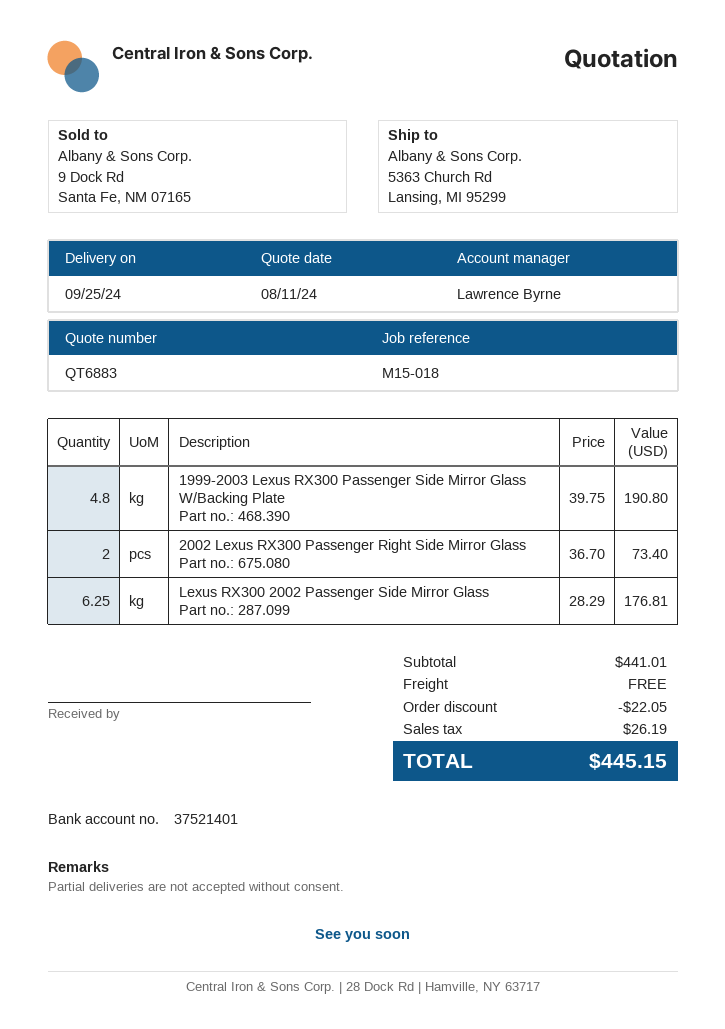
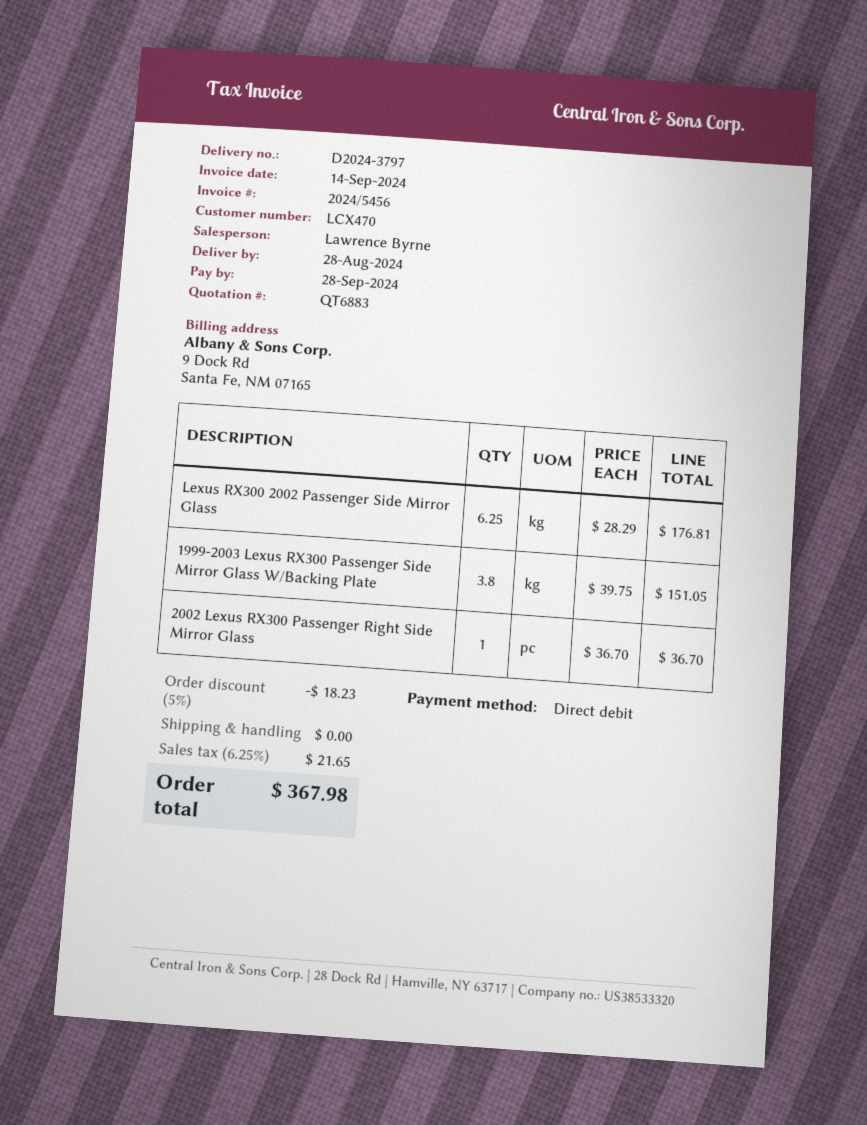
delivery date: 2024-09-25 -> 2024-08-28
1999-2003 Lexus RX300 Passenger Side Mirror Glass W/Backing Plate: 4.8 x 39.75 = 190.80 -> 3.8 x 39.75 = 151.05
2002 Lexus RX300 Passenger Right Side Mirror Glass: 2 x 36.70 = 73.40 -> 1 x 36.70 = 36.70
discount: 22.05 -> 18.23
tax: 26.19 -> 21.65
total: 445.15 -> 367.98

